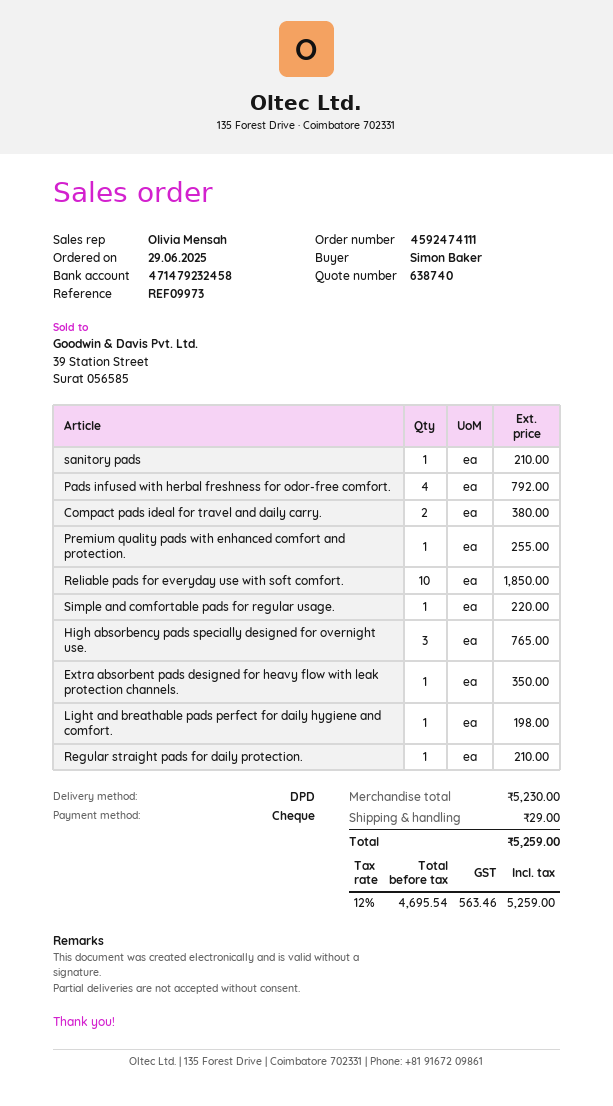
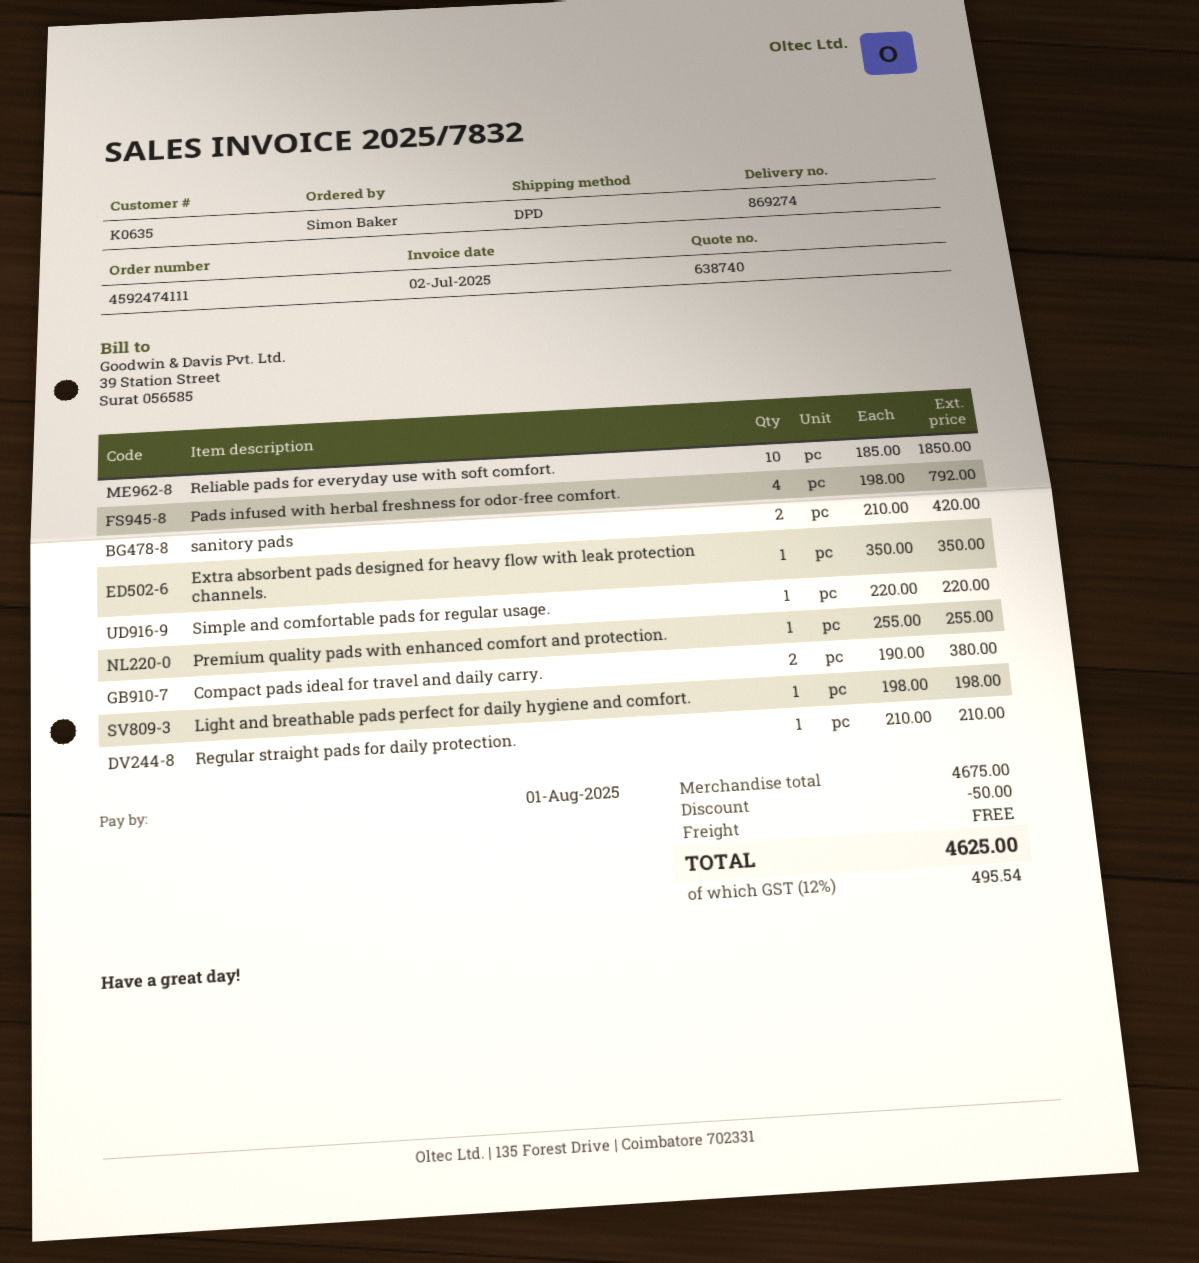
sanitory pads: 1 for 210.00 -> 2 for 420.00
High absorbency pads specially designed for overnight use.: 3 for 765.00 -> none
subtotal: 5230.00 -> 4675.00
discount: none -> 50.00
shipping: 29.00 -> 0.00
tax: 12% = 563.46 -> 12% = 495.54
total: 5259.00 -> 4625.00

